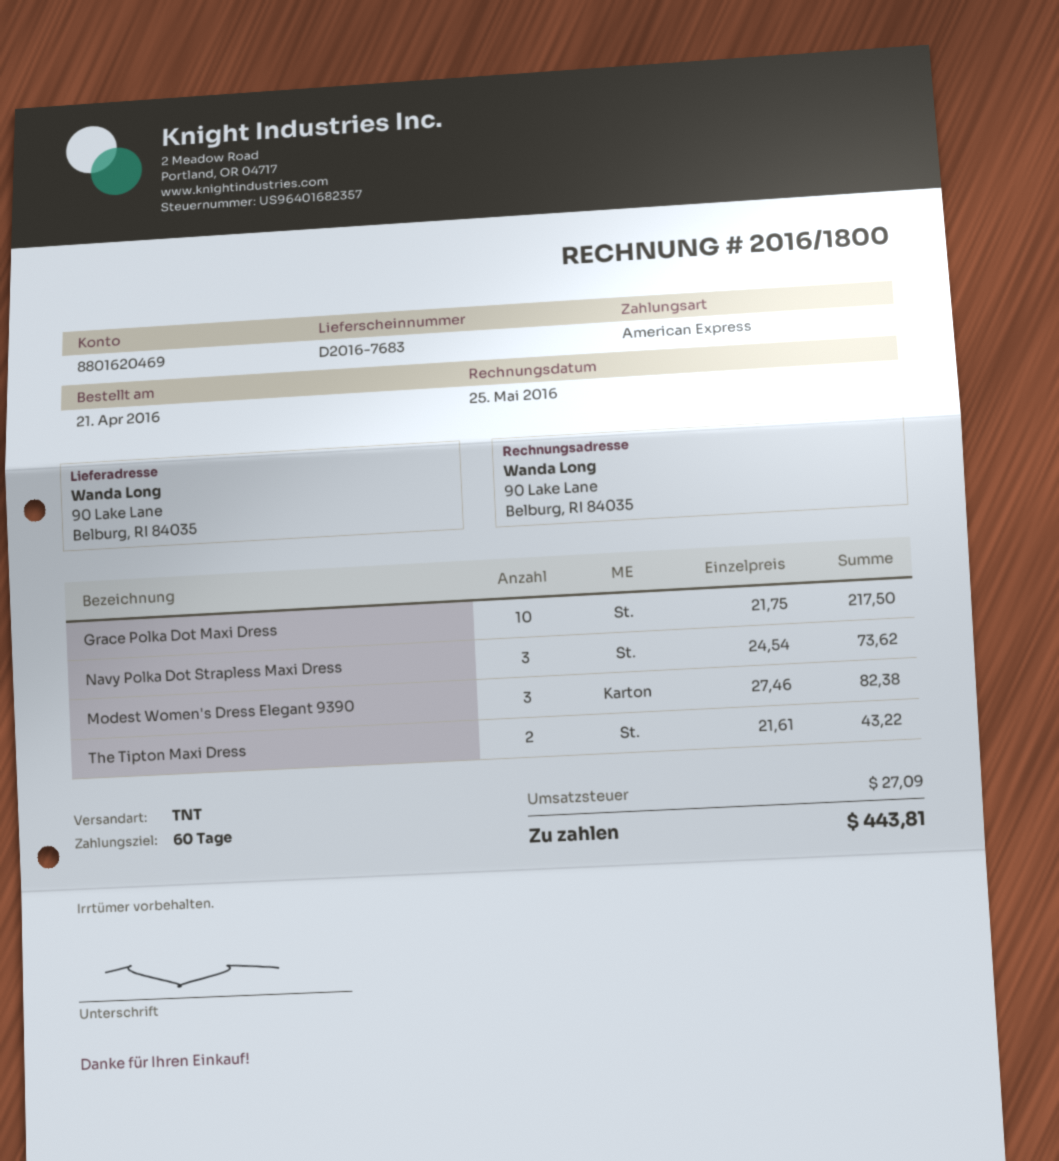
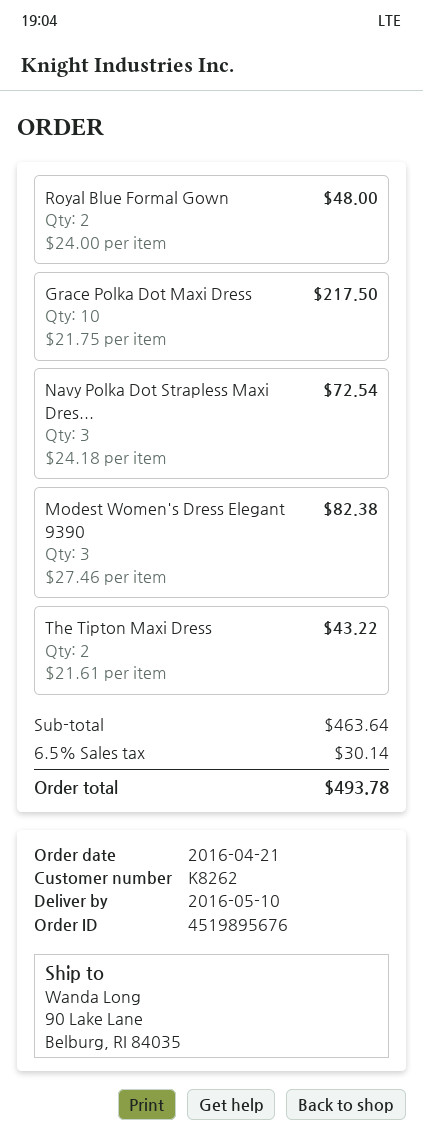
Navy Polka Dot Strapless Maxi Dress: 3 x 24.54 = 73.62 -> 3 x 24.18 = 72.54
Royal Blue Formal Gown: none -> 2 x 24.00 = 48.00
tax: 27.09 -> 30.14
total: 443.81 -> 493.78

